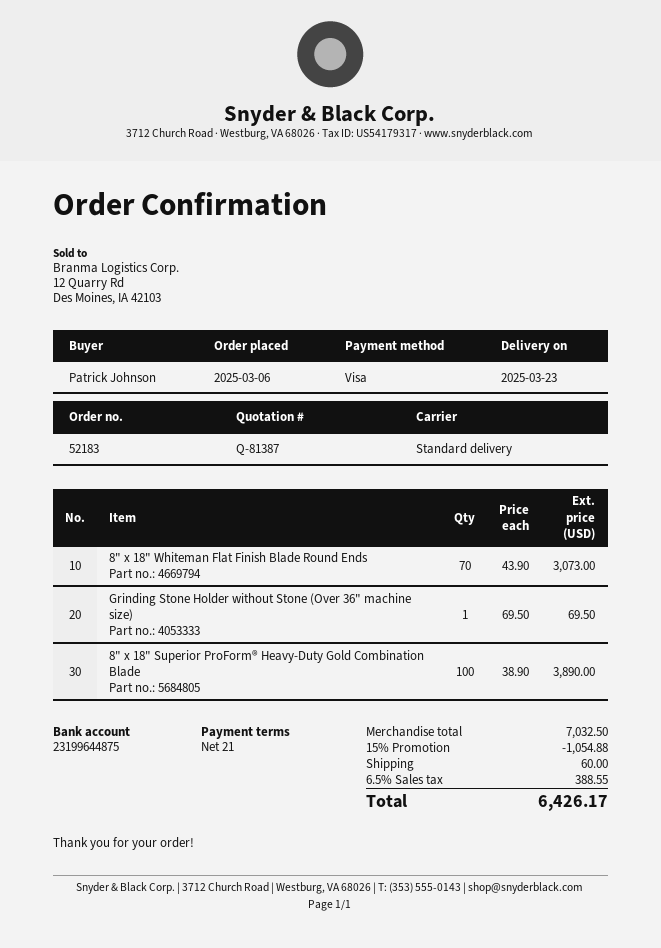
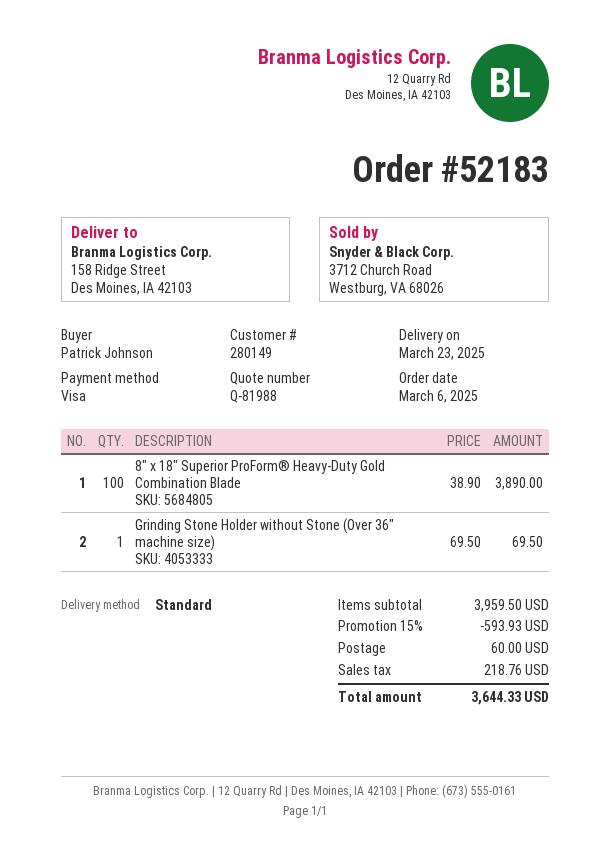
quote number: Q-81387 -> Q-81988
8" x 18" Whiteman Flat Finish Blade Round Ends: 70 x 43.90 = 3073.00 -> none
subtotal: 7032.50 -> 3959.50
discount: 15% = 1054.88 -> 15% = 593.93
tax: 388.55 -> 218.76
total: 6426.17 -> 3644.33

